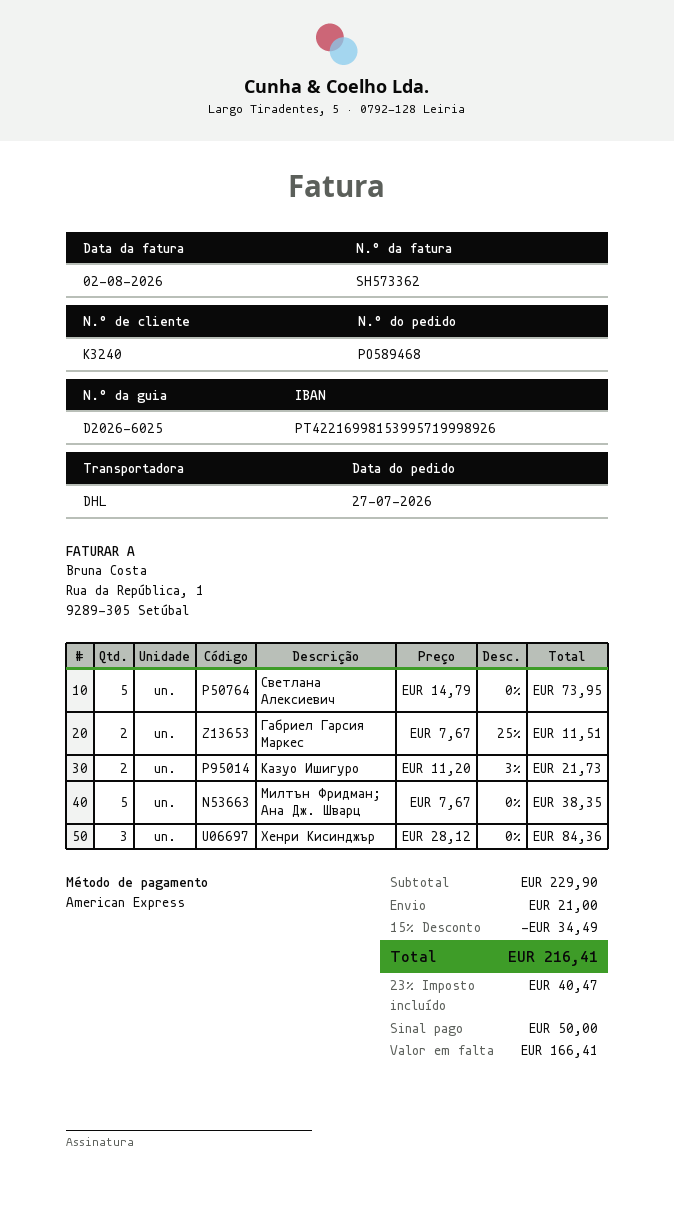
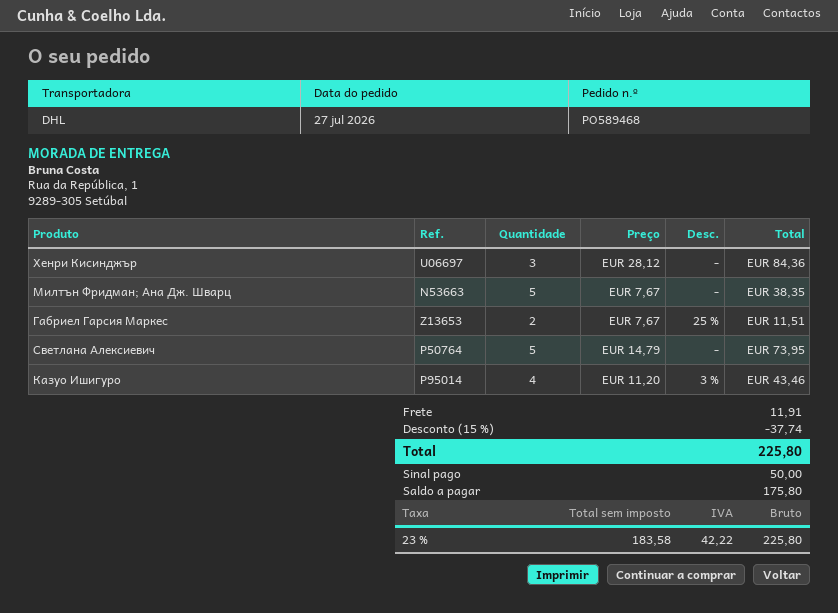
Казуо Ишигуро: 2 x 11.20 - 3% = 21.73 -> 4 x 11.20 - 3% = 43.46
discount: 15% = 34.49 -> 15% = 37.74
shipping: 21.00 -> 11.91
tax: 23% = 40.47 -> 23% = 42.22
total: 216.41 -> 225.80
balance: 166.41 -> 175.80

